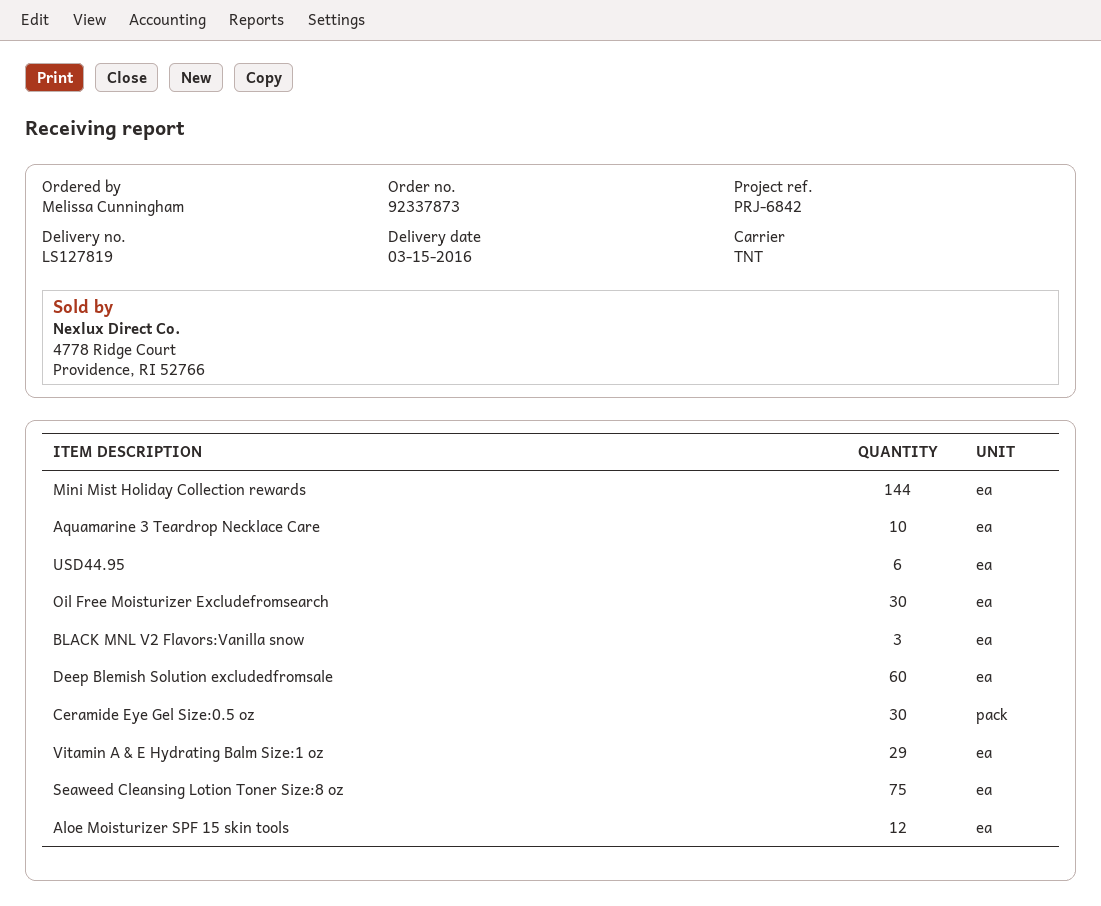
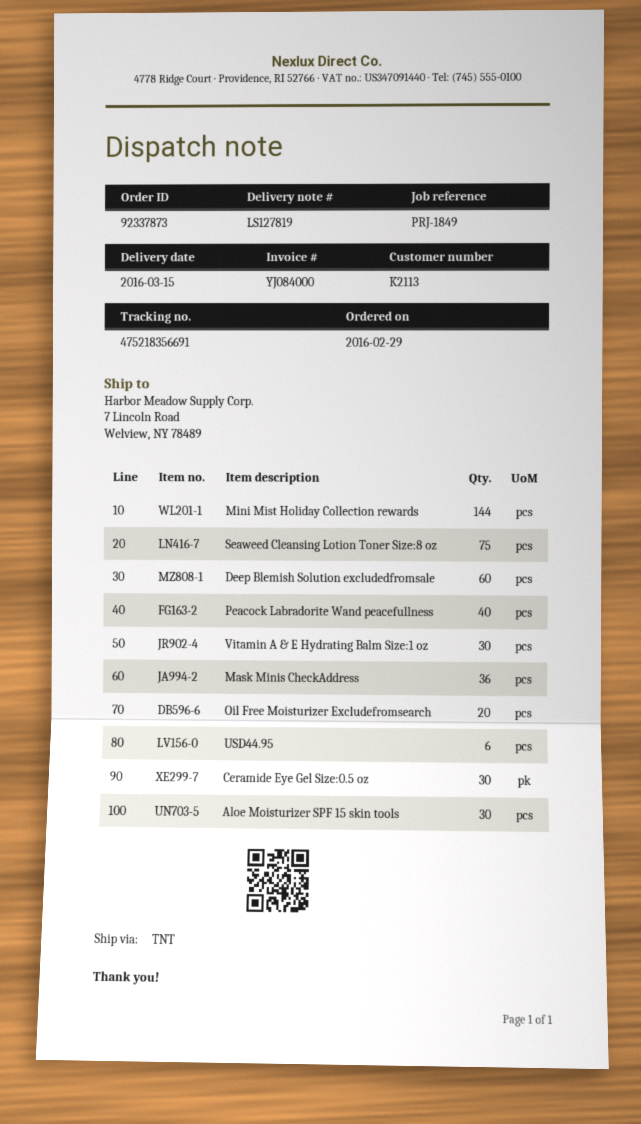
reference: PRJ-6842 -> PRJ-1849
Aquamarine 3 Teardrop Necklace Care: 10 -> none
Oil Free Moisturizer Excludefromsearch: 30 -> 20
BLACK MNL V2 Flavors:Vanilla snow: 3 -> none
Vitamin A & E Hydrating Balm Size:1 oz: 29 -> 30
Aloe Moisturizer SPF 15 skin tools: 12 -> 30
Peacock Labradorite Wand peacefullness: none -> 40
Mask Minis CheckAddress: none -> 36

